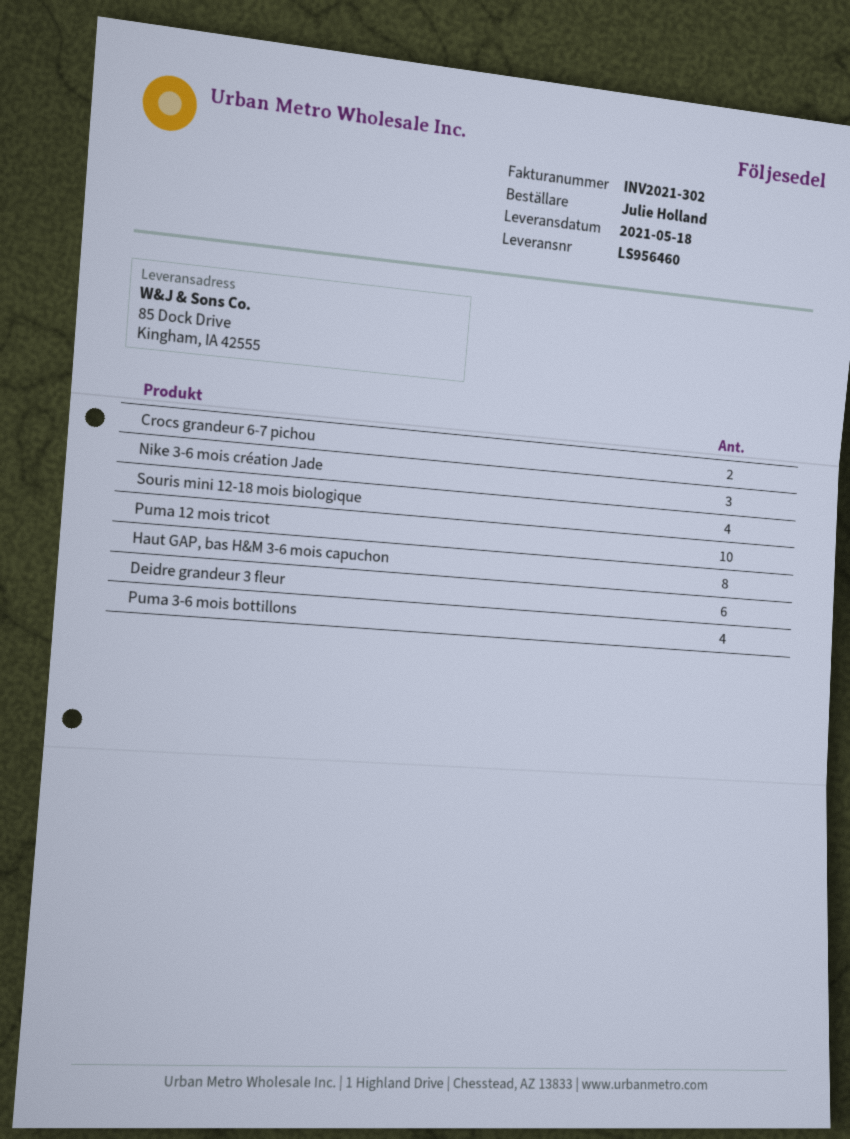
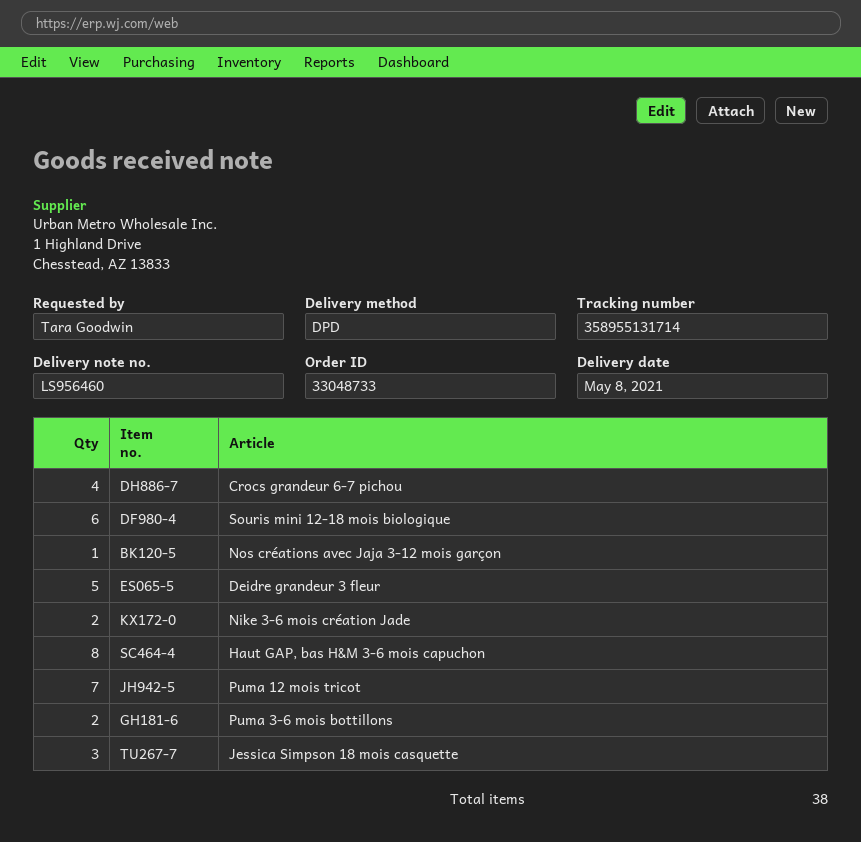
delivery date: 2021-05-18 -> 2021-05-08
ordered by: Julie Holland -> Tara Goodwin
Crocs grandeur 6-7 pichou: 2 -> 4
Nike 3-6 mois création Jade: 3 -> 2
Souris mini 12-18 mois biologique: 4 -> 6
Puma 12 mois tricot: 10 -> 7
Deidre grandeur 3 fleur: 6 -> 5
Puma 3-6 mois bottillons: 4 -> 2
Nos créations avec Jaja 3-12 mois garçon: none -> 1
Jessica Simpson 18 mois casquette: none -> 3

